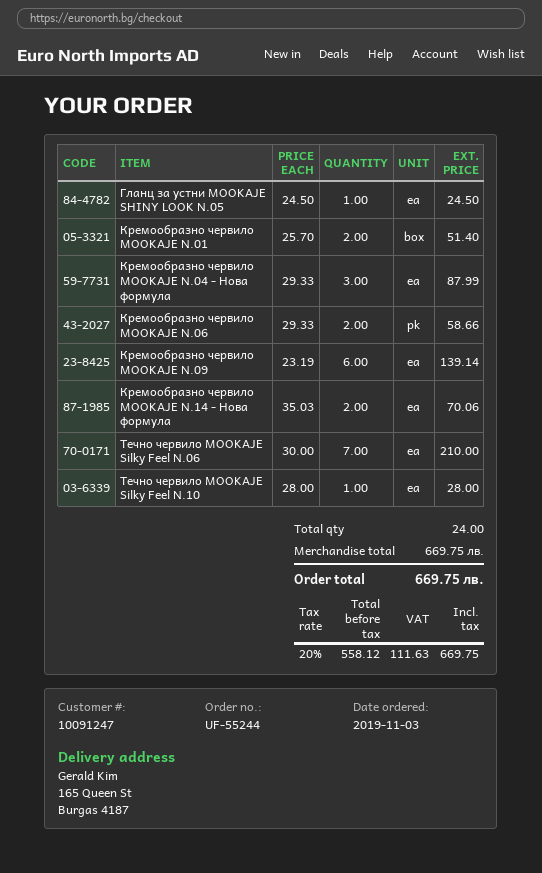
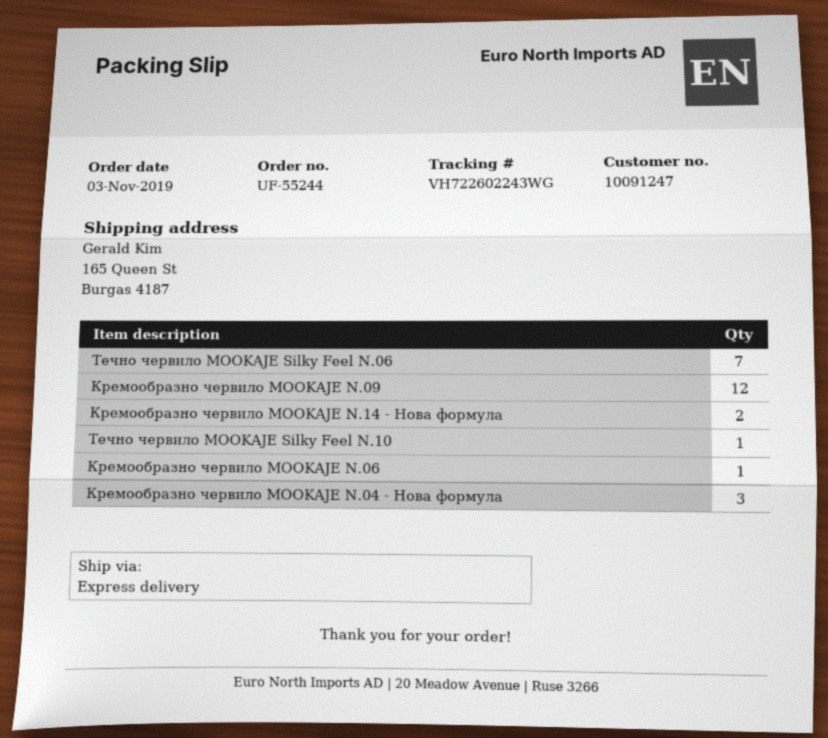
Гланц за устни MOOKAJE SHINY LOOK N.05: 1 -> none
Кремообразно червило MOOKAJE N.01: 2 -> none
Кремообразно червило MOOKAJE N.06: 2 -> 1
Кремообразно червило MOOKAJE N.09: 6 -> 12

